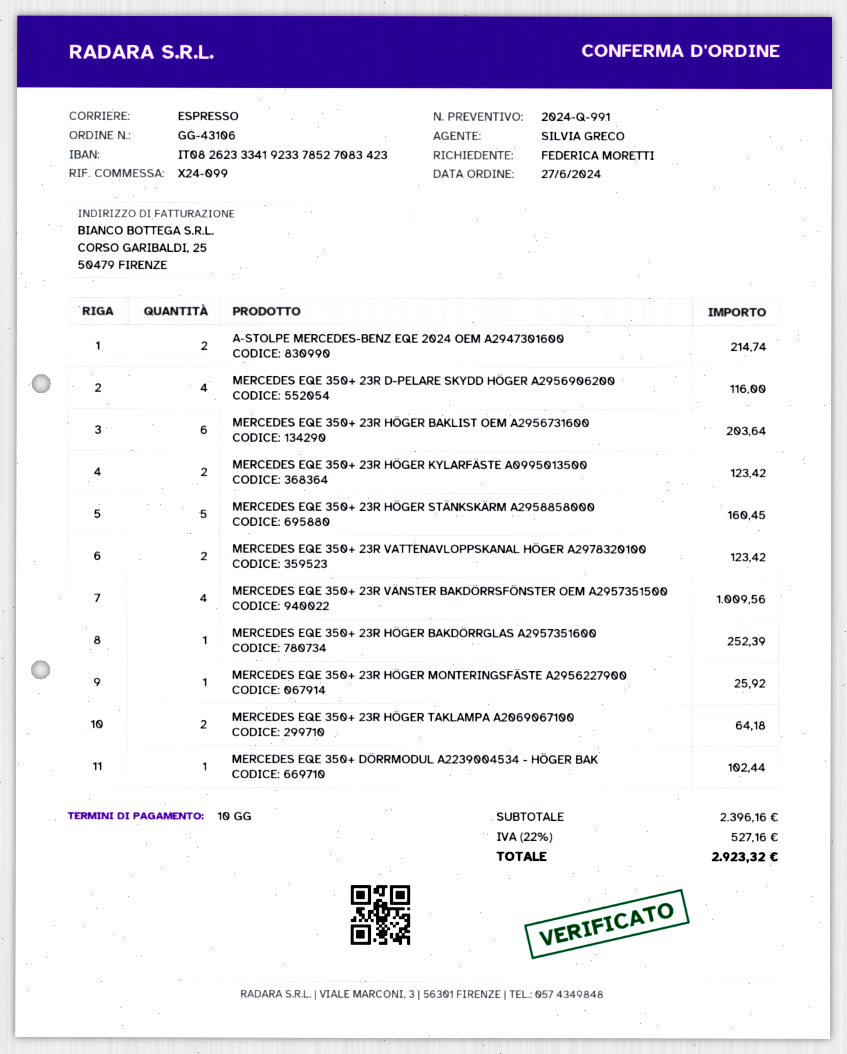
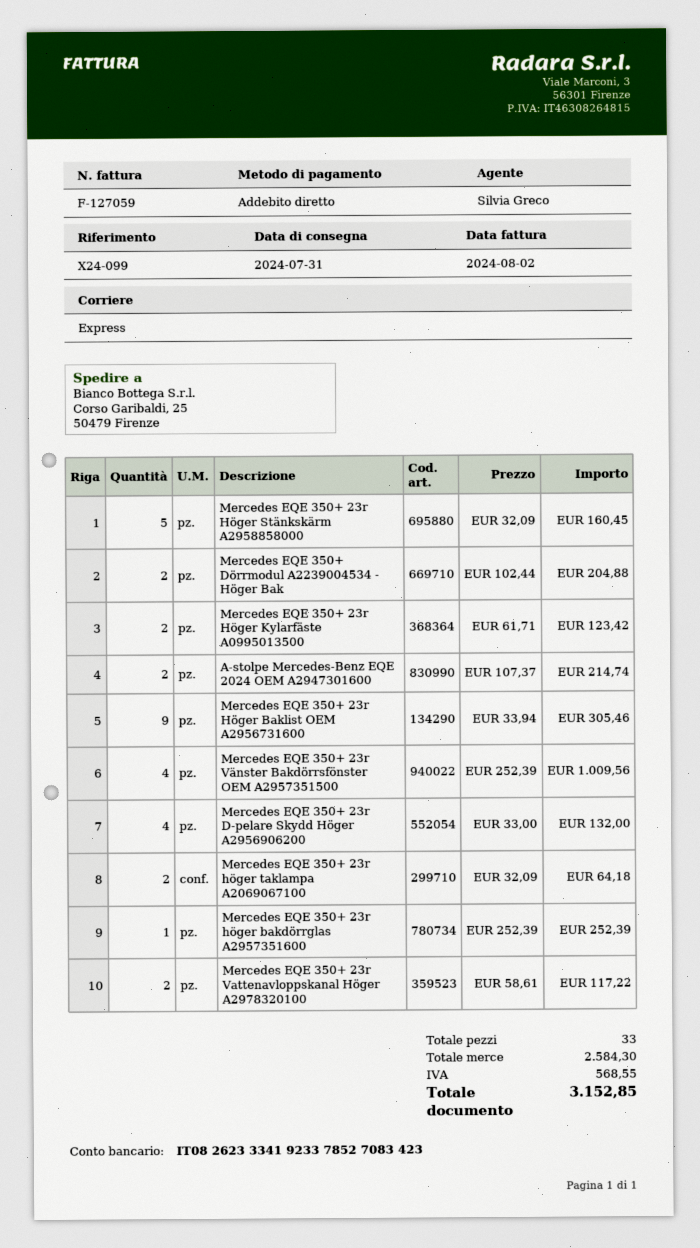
MERCEDES EQE 350+ 23R D-PELARE SKYDD HÖGER A2956906200: 4 for 116.00 -> 4 for 132.00
MERCEDES EQE 350+ 23R HÖGER BAKLIST OEM A2956731600: 6 for 203.64 -> 9 for 305.46
MERCEDES EQE 350+ 23R VATTENAVLOPPSKANAL HÖGER A2978320100: 2 for 123.42 -> 2 for 117.22
MERCEDES EQE 350+ 23R HÖGER MONTERINGSFÄSTE A2956227900: 1 for 25.92 -> none
MERCEDES EQE 350+ DÖRRMODUL A2239004534 - HÖGER BAK: 1 for 102.44 -> 2 for 204.88
subtotal: 2396.16 -> 2584.30
tax: 527.16 -> 568.55
total: 2923.32 -> 3152.85

